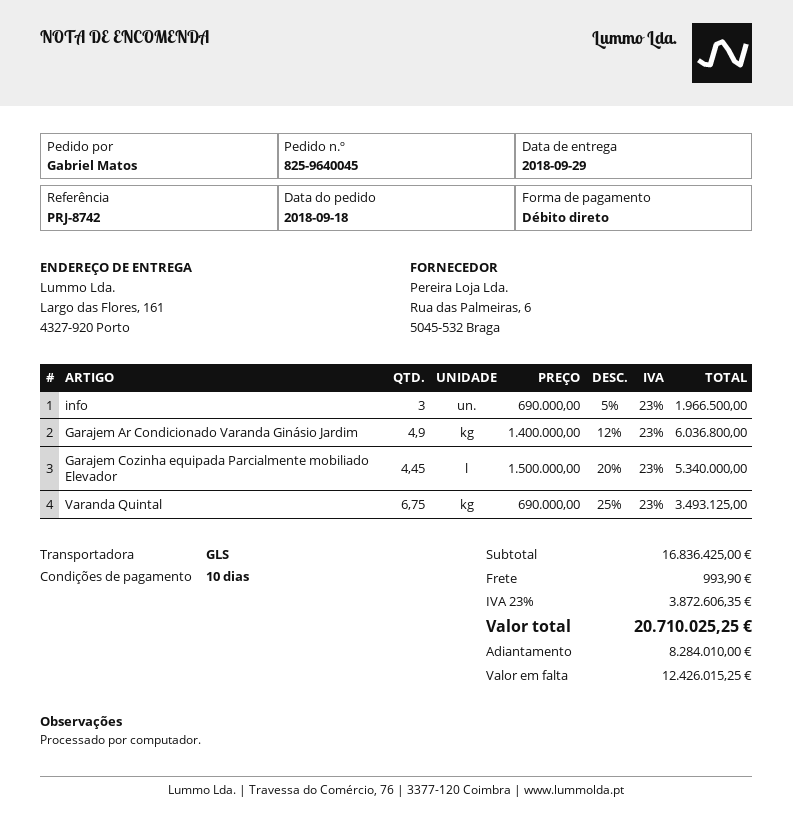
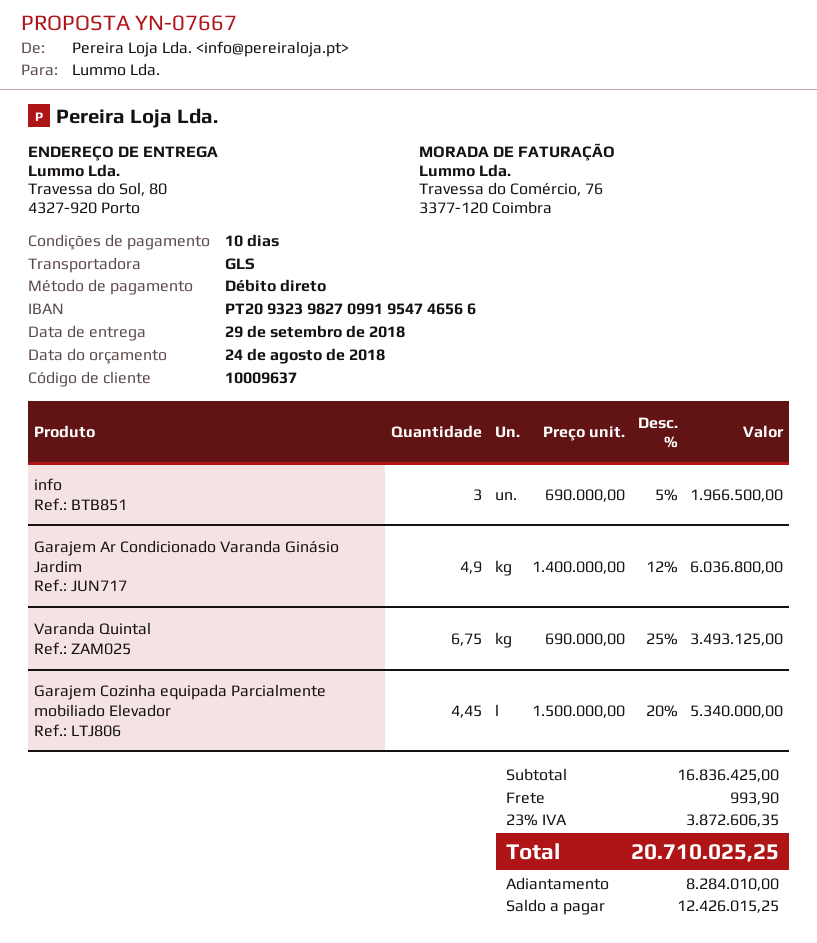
ship to: Largo das Flores, 161, 4327-920 Porto -> Travessa do Sol, 80, 4327-920 Porto

